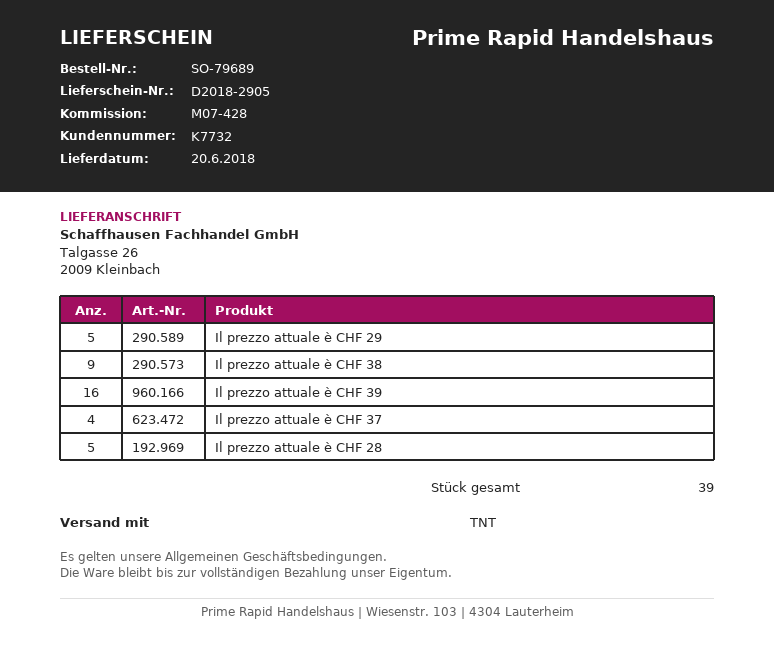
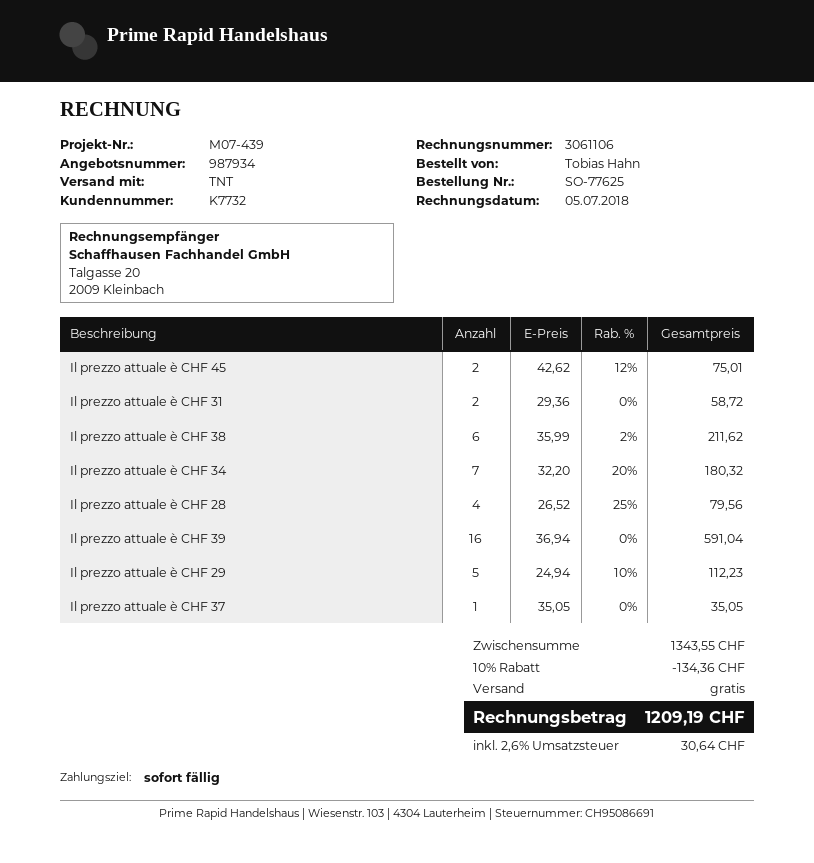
order number: SO-79689 -> SO-77625
reference: M07-428 -> M07-439
Il prezzo attuale è CHF 38: 9 -> 6
Il prezzo attuale è CHF 37: 4 -> 1
Il prezzo attuale è CHF 28: 5 -> 4
Il prezzo attuale è CHF 45: none -> 2
Il prezzo attuale è CHF 31: none -> 2
Il prezzo attuale è CHF 34: none -> 7

